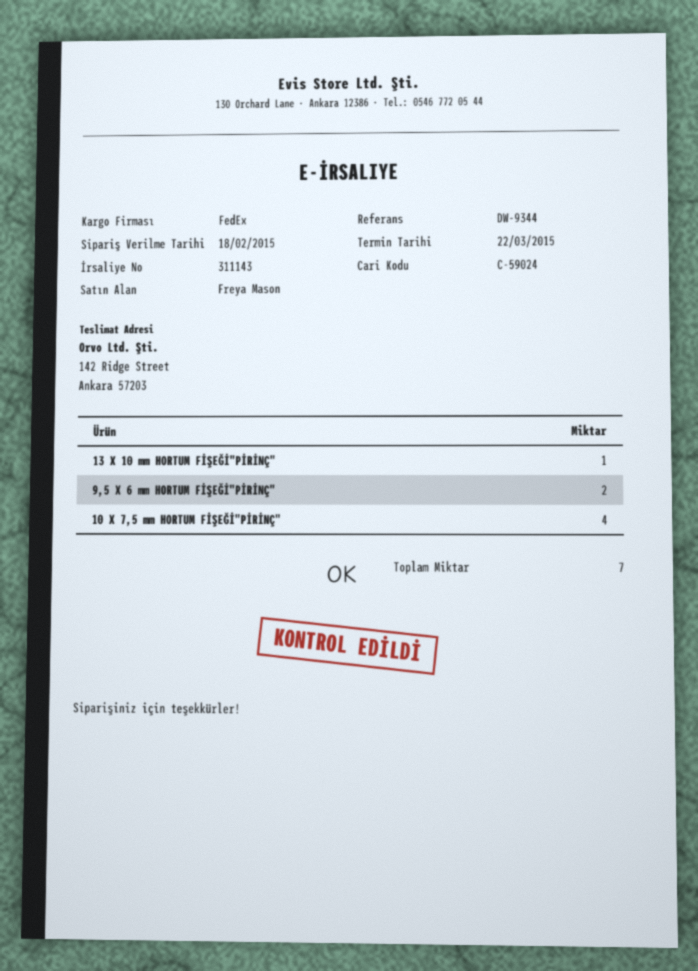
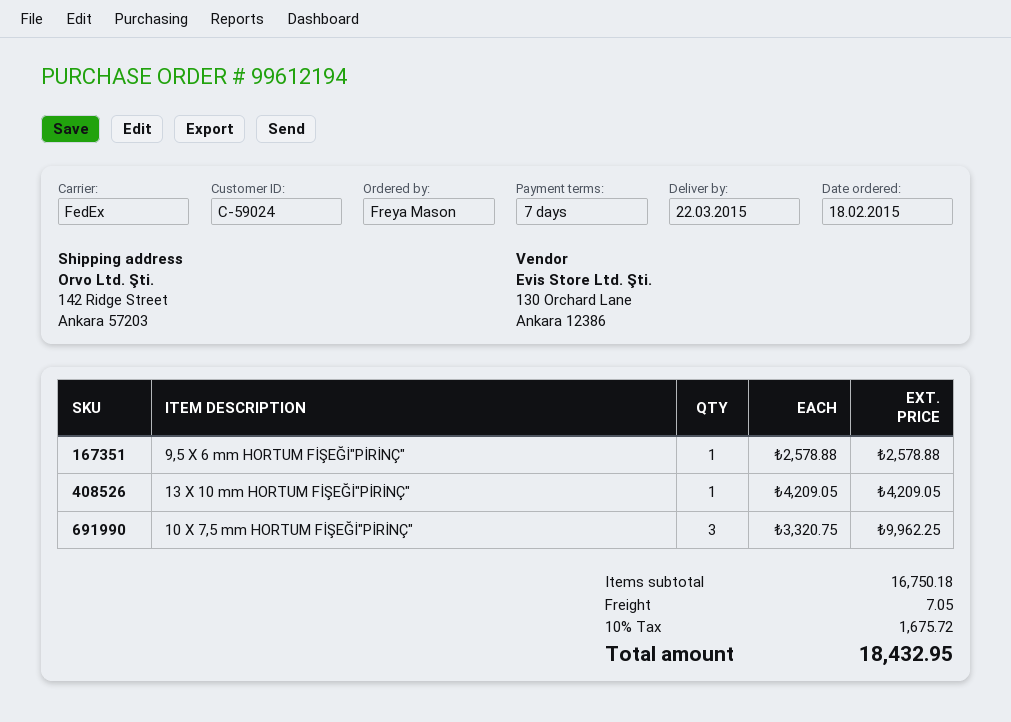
9,5 X 6 mm HORTUM FİŞEĞİ"PİRİNÇ": 2 -> 1
10 X 7,5 mm HORTUM FİŞEĞİ"PİRİNÇ": 4 -> 3

